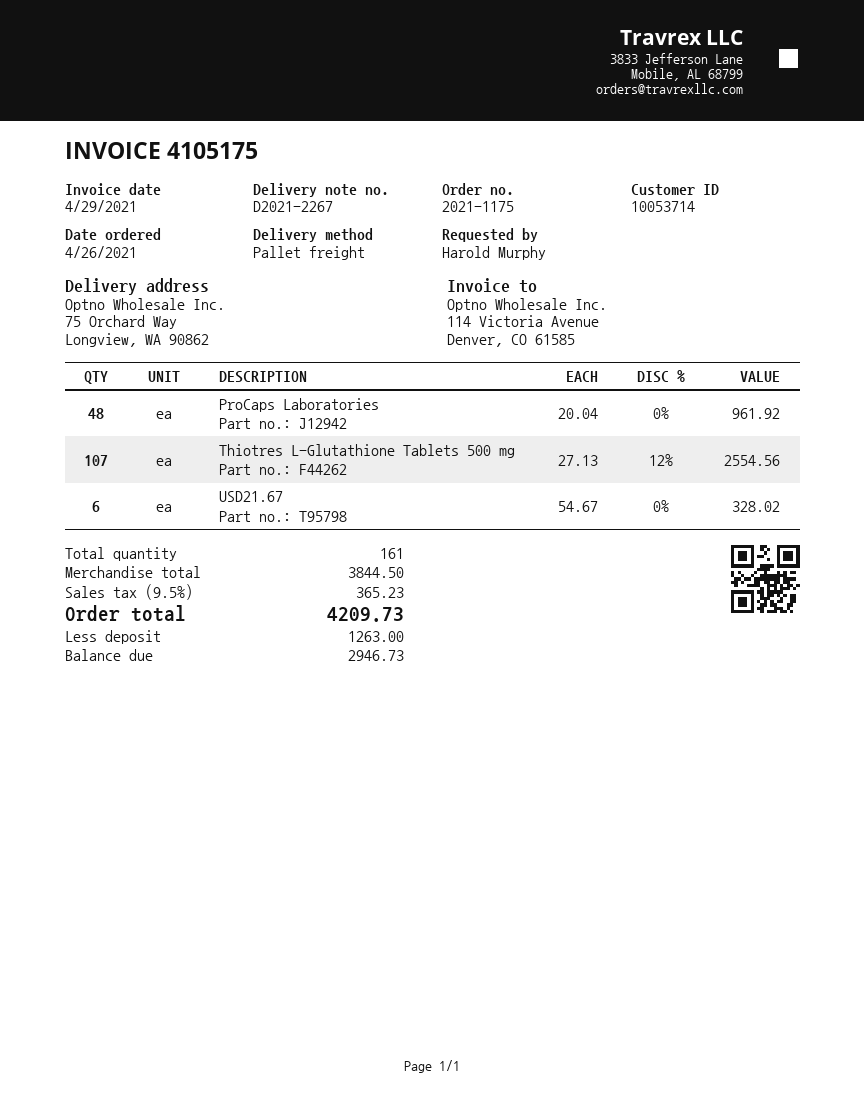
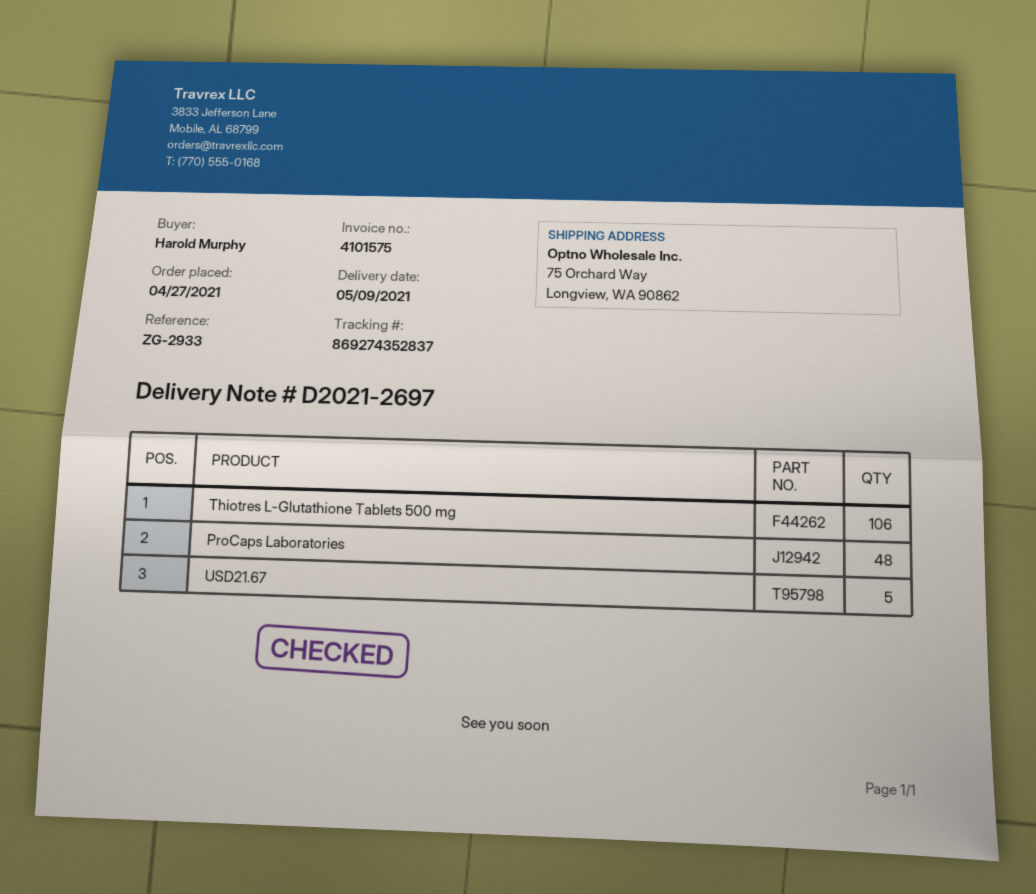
order date: 2021-04-26 -> 2021-04-27
delivery note number: D2021-2267 -> D2021-2697
invoice number: 4105175 -> 4101575
Thiotres L-Glutathione Tablets 500 mg: 107 -> 106
USD21.67: 6 -> 5

